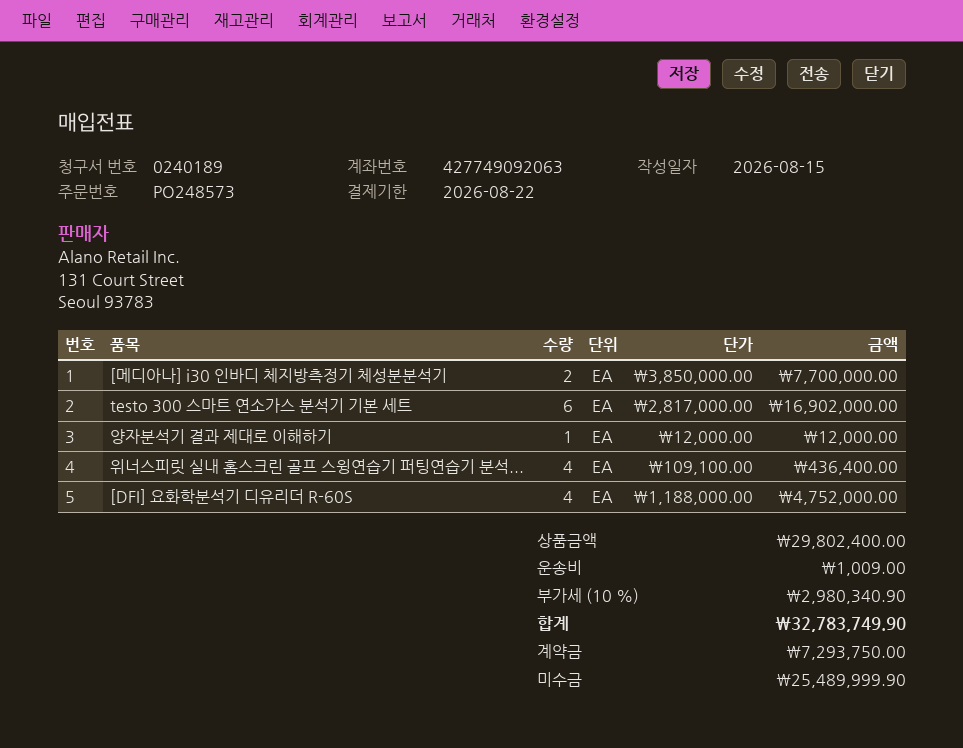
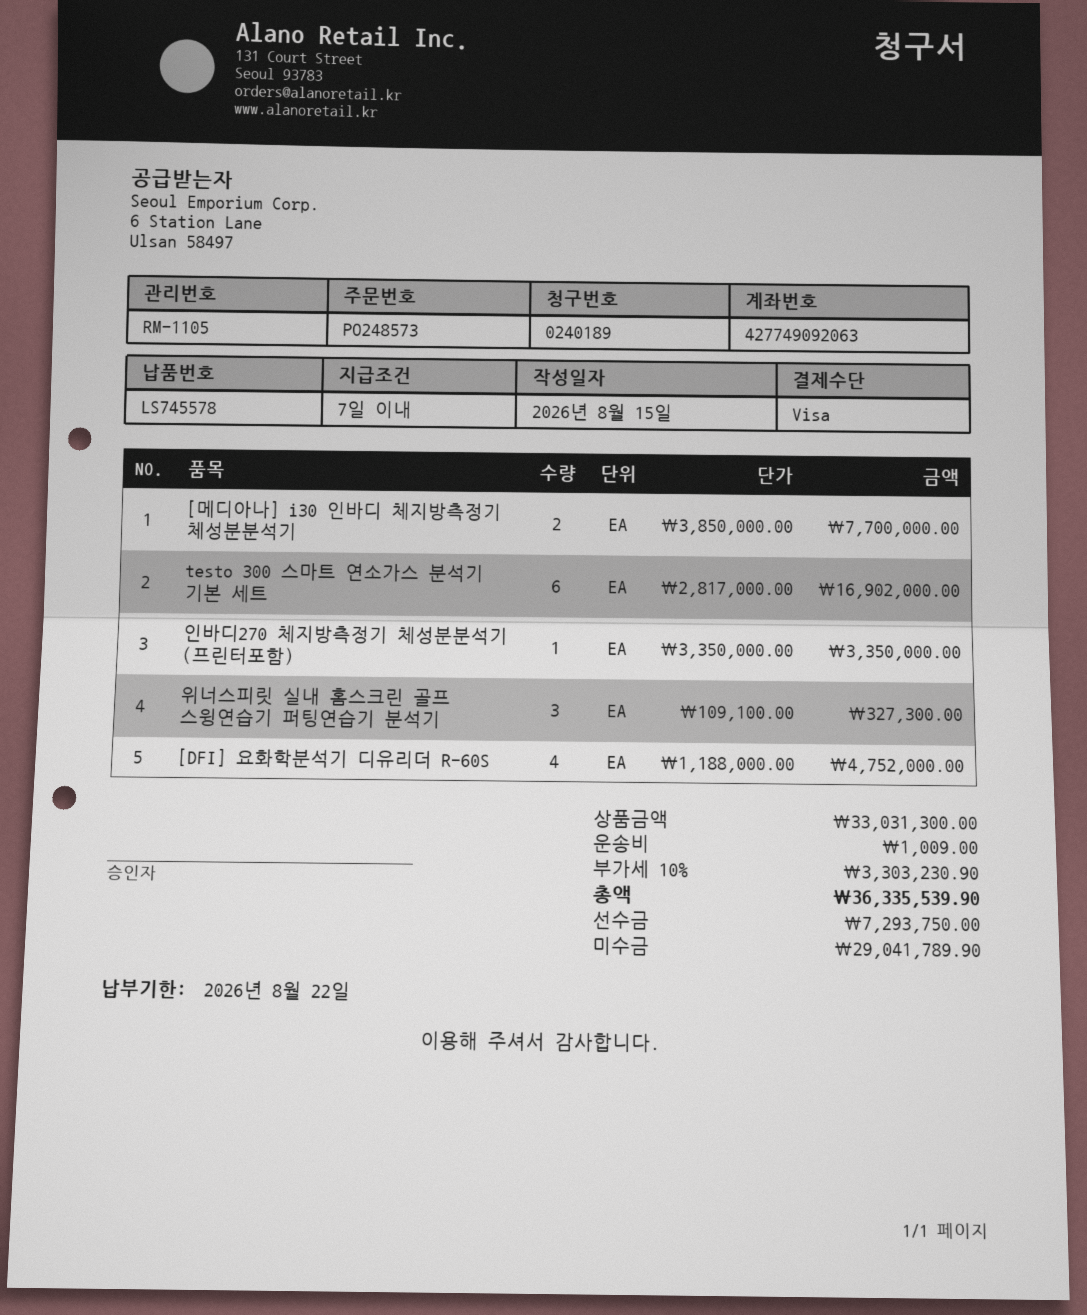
양자분석기 결과 제대로 이해하기: 1 x 12000.00 = 12000.00 -> none
위너스피릿 실내 홈스크린 골프 스윙연습기 퍼팅연습기 분석...: 4 x 109100.00 = 436400.00 -> 3 x 109100.00 = 327300.00
인바디270 체지방측정기 체성분분석기 (프린터포함): none -> 1 x 3350000.00 = 3350000.00
subtotal: 29802400.00 -> 33031300.00
tax: 10% = 2980340.90 -> 10% = 3303230.90
total: 32783749.90 -> 36335539.90
balance: 25489999.90 -> 29041789.90

